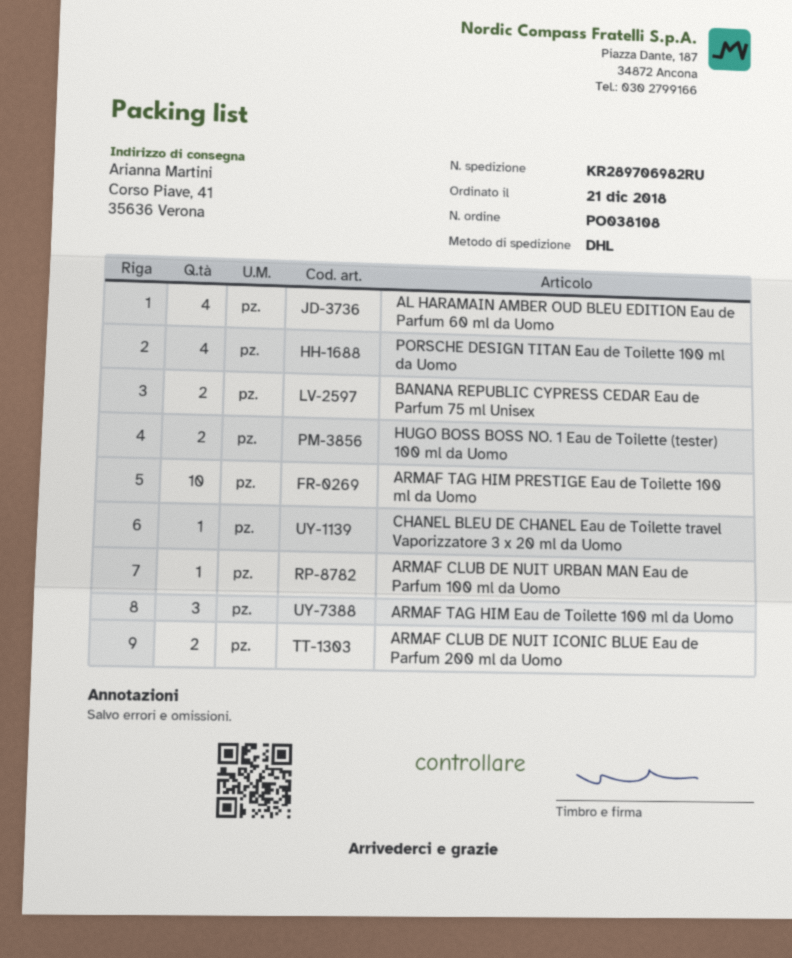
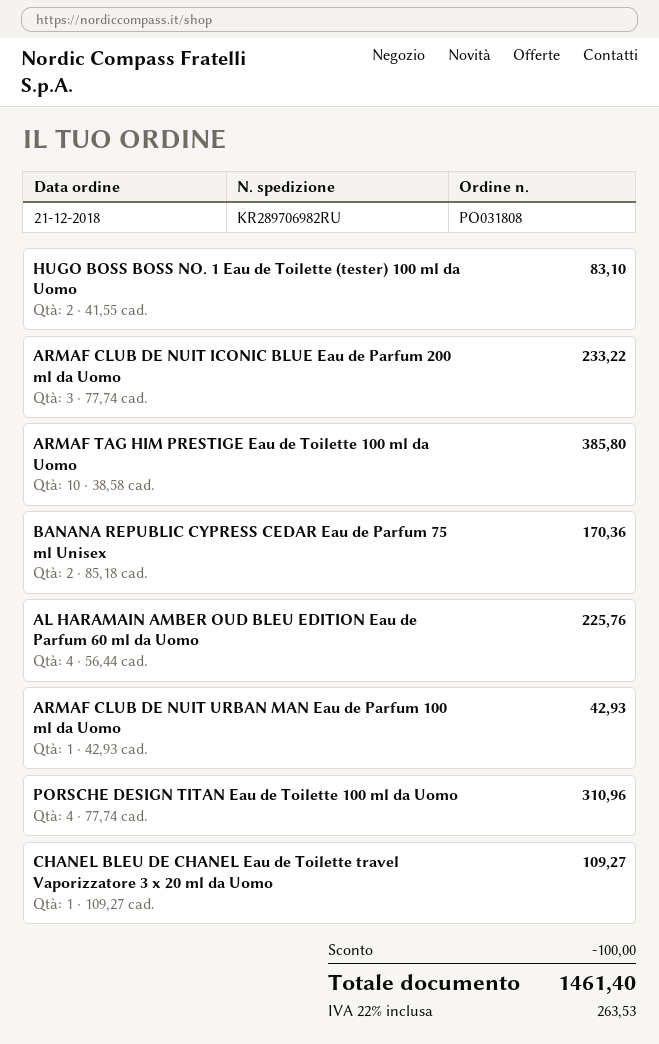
order number: PO038108 -> PO031808
ARMAF TAG HIM Eau de Toilette 100 ml da Uomo: 3 -> none
ARMAF CLUB DE NUIT ICONIC BLUE Eau de Parfum 200 ml da Uomo: 2 -> 3

